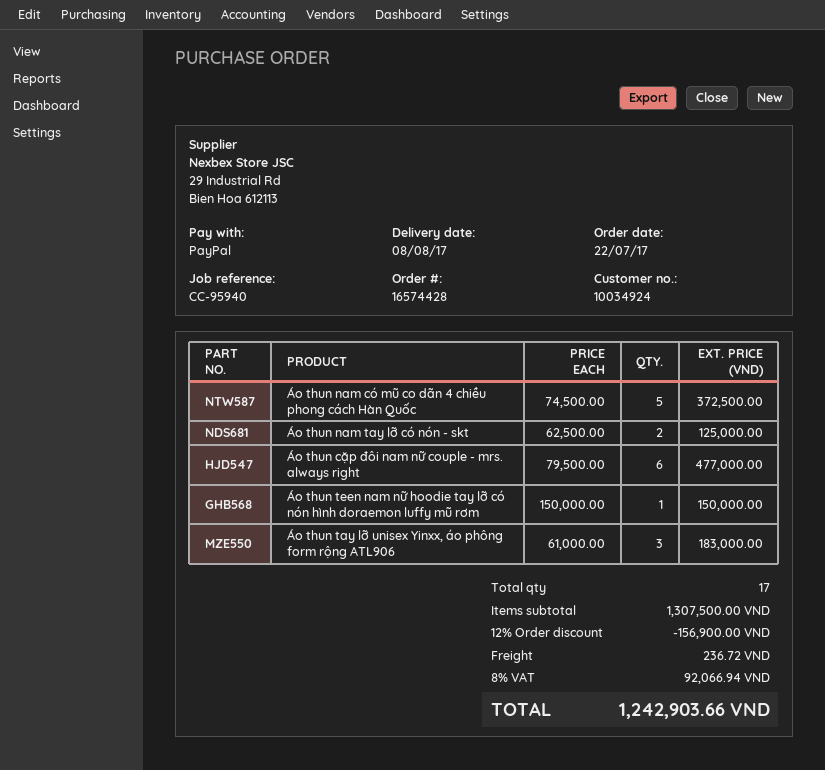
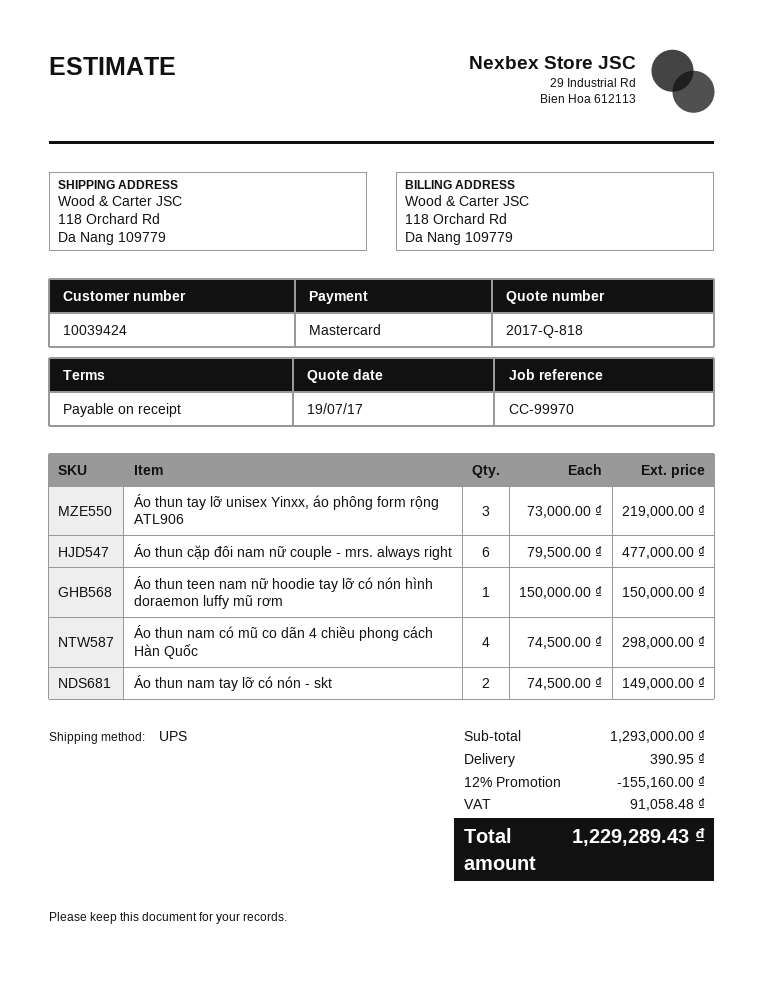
customer number: 10034924 -> 10039424
reference: CC-95940 -> CC-99970
payment method: PayPal -> Mastercard
Áo thun nam có mũ co dãn 4 chiều phong cách Hàn Quốc: 5 x 74500.00 = 372500.00 -> 4 x 74500.00 = 298000.00
Áo thun nam tay lỡ có nón - skt: 2 x 62500.00 = 125000.00 -> 2 x 74500.00 = 149000.00
Áo thun tay lỡ unisex Yinxx, áo phông form rộng ATL906: 3 x 61000.00 = 183000.00 -> 3 x 73000.00 = 219000.00
subtotal: 1307500.00 -> 1293000.00
discount: 12% = 156900.00 -> 12% = 155160.00
shipping: 236.72 -> 390.95
tax: 92066.94 -> 91058.48
total: 1242903.66 -> 1229289.43

